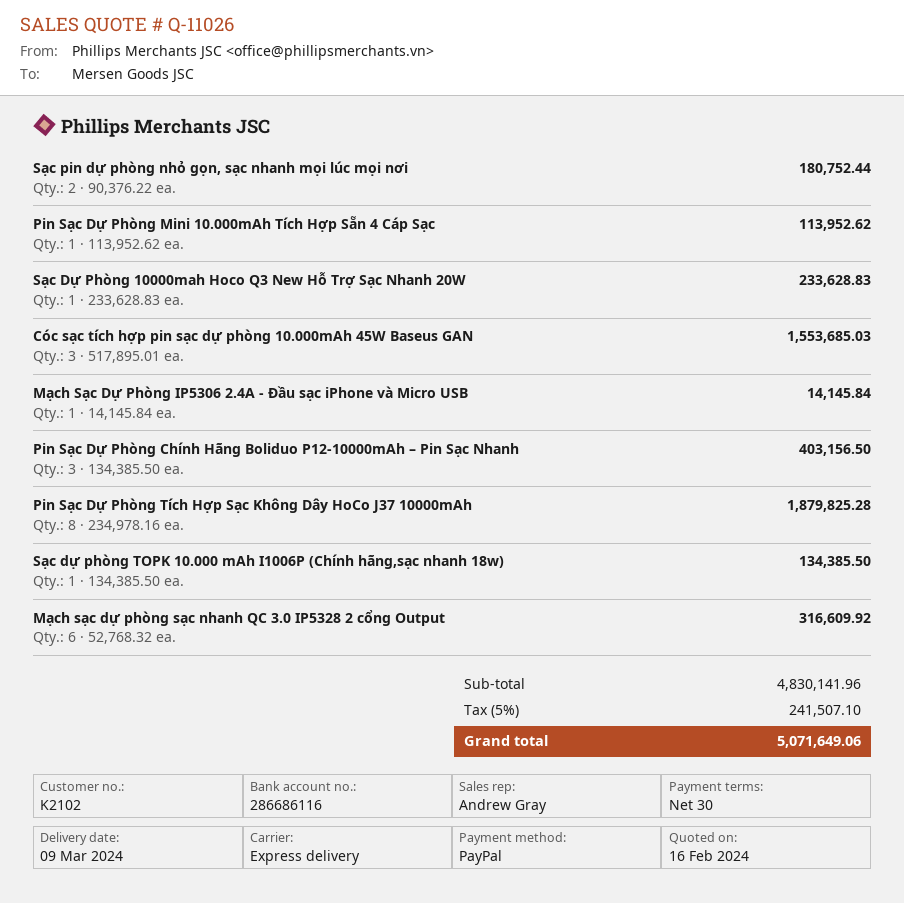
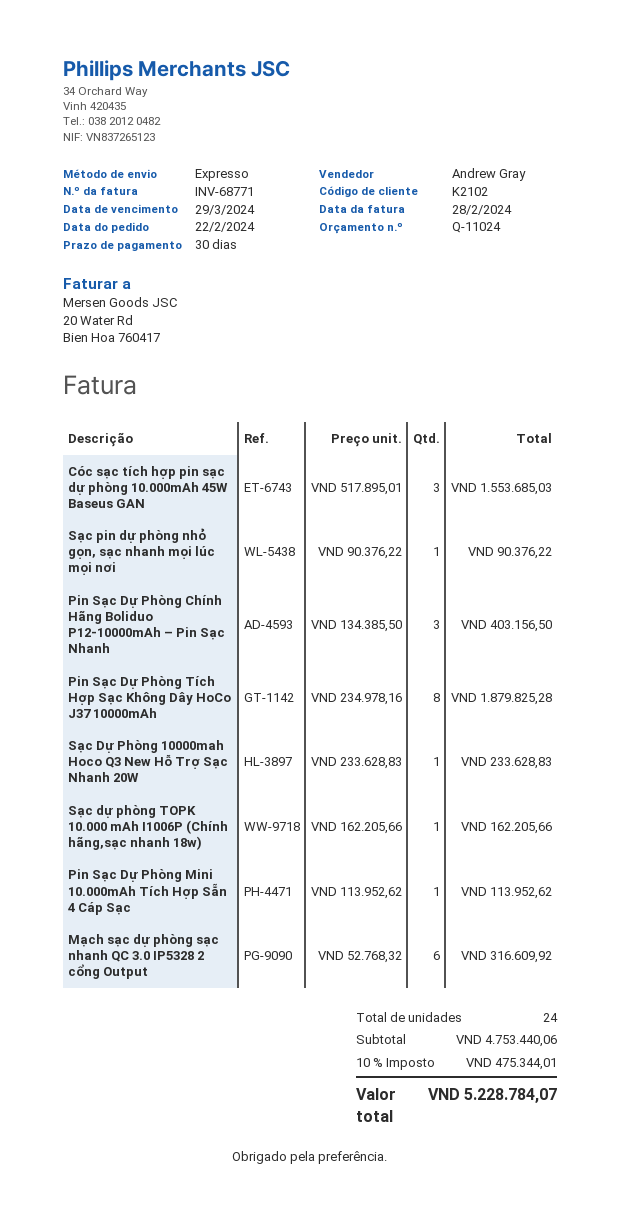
quote number: Q-11026 -> Q-11024
Sạc pin dự phòng nhỏ gọn, sạc nhanh mọi lúc mọi nơi: 2 x 90376.22 = 180752.44 -> 1 x 90376.22 = 90376.22
Mạch Sạc Dự Phòng IP5306 2.4A - Đầu sạc iPhone và Micro USB: 1 x 14145.84 = 14145.84 -> none
Sạc dự phòng TOPK 10.000 mAh I1006P (Chính hãng,sạc nhanh 18w): 1 x 134385.50 = 134385.50 -> 1 x 162205.66 = 162205.66
subtotal: 4830141.96 -> 4753440.06
tax: 5% = 241507.10 -> 10% = 475344.01
total: 5071649.06 -> 5228784.07

